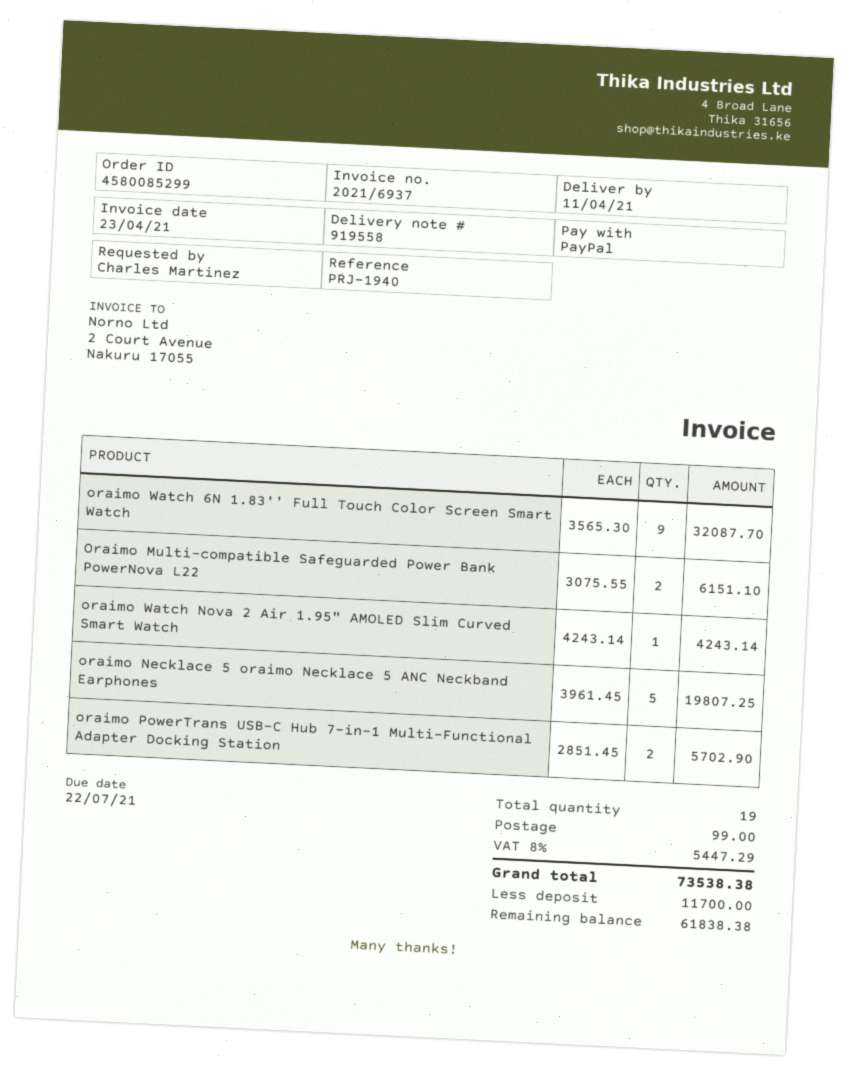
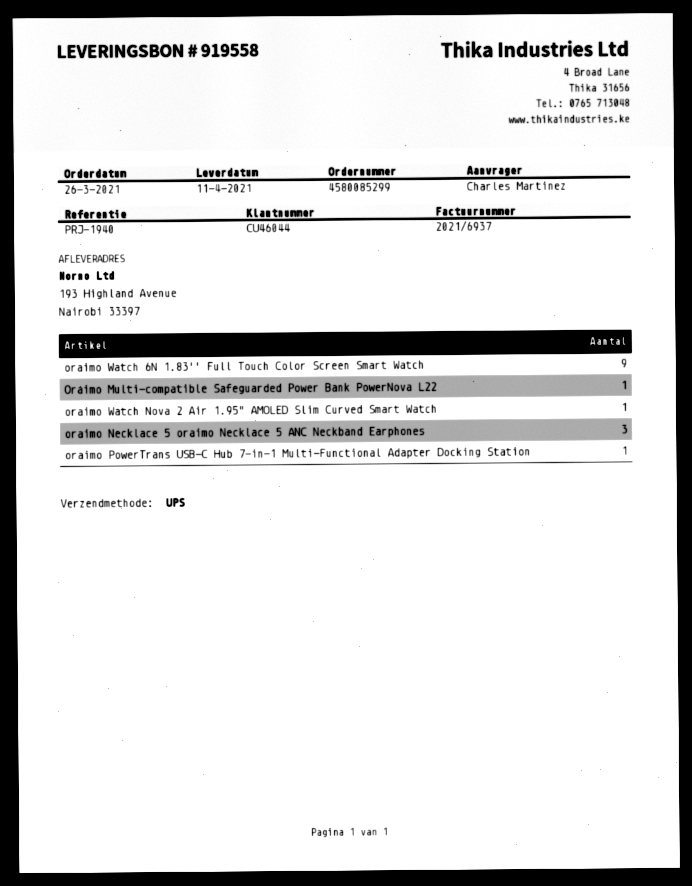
Oraimo Multi‑compatible Safeguarded Power Bank PowerNova L22: 2 -> 1
oraimo Necklace 5 oraimo Necklace 5 ANC Neckband Earphones: 5 -> 3
oraimo PowerTrans USB-C Hub 7-in-1 Multi-Functional Adapter Docking Station: 2 -> 1

